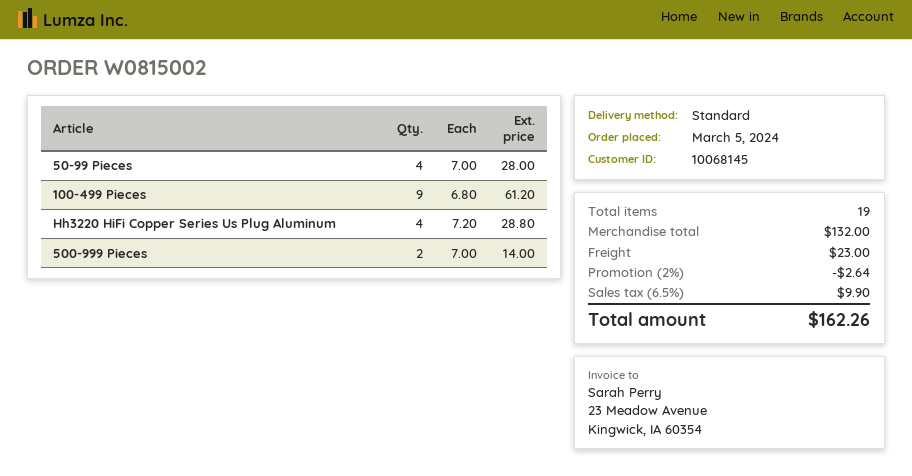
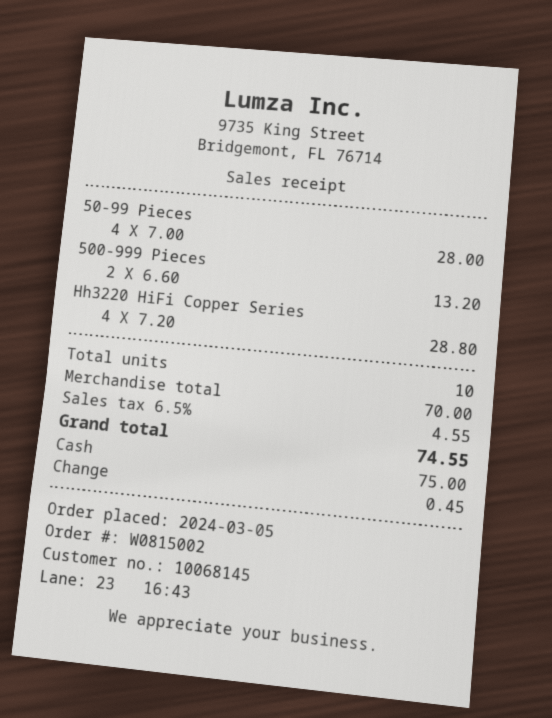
100-499 Pieces: 9 x 6.80 = 61.20 -> none
500-999 Pieces: 2 x 7.00 = 14.00 -> 2 x 6.60 = 13.20
total quantity: 19 -> 10
subtotal: 132.00 -> 70.00
discount: 2% = 2.64 -> none
shipping: 23.00 -> none
tax: 6.5% = 9.90 -> 6.5% = 4.55
total: 162.26 -> 74.55

